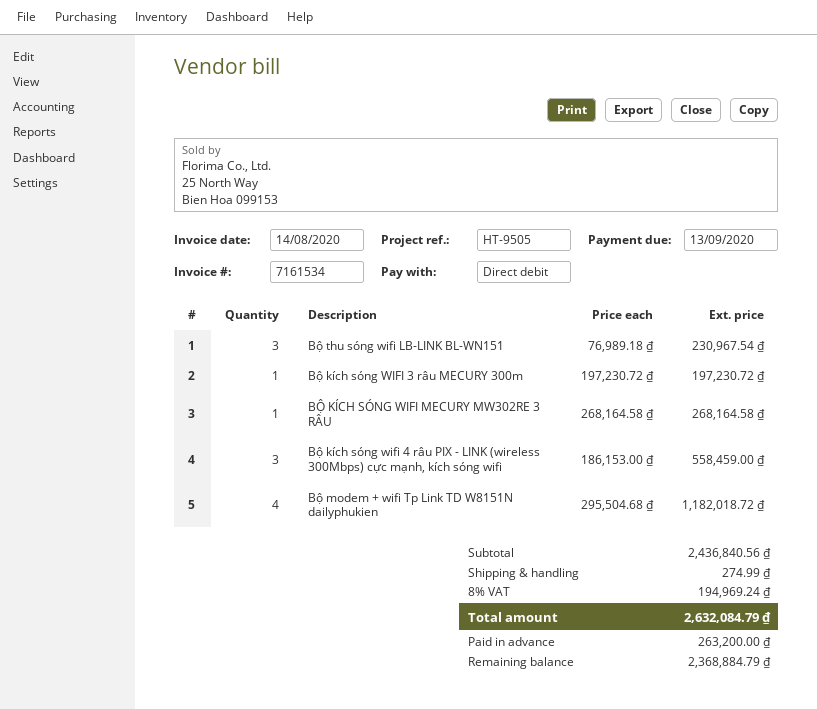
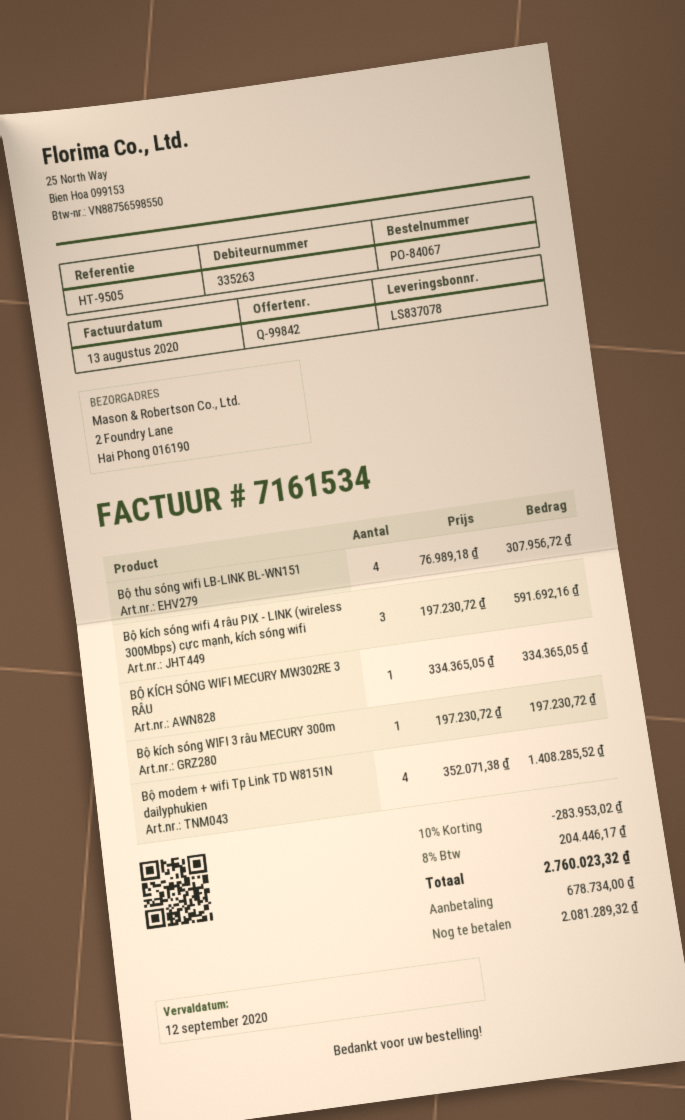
invoice date: 2020-08-14 -> 2020-08-13
due date: 2020-09-13 -> 2020-09-12
Bộ thu sóng wifi LB-LINK BL-WN151: 3 x 76989.18 = 230967.54 -> 4 x 76989.18 = 307956.72
BỘ KÍCH SÓNG WIFI MECURY MW302RE 3 RÂU: 1 x 268164.58 = 268164.58 -> 1 x 334365.05 = 334365.05
Bộ kích sóng wifi 4 râu PIX - LINK (wireless 300Mbps) cực mạnh, kích sóng wifi: 3 x 186153.00 = 558459.00 -> 3 x 197230.72 = 591692.16
Bộ modem + wifi Tp Link TD W8151N dailyphukien: 4 x 295504.68 = 1182018.72 -> 4 x 352071.38 = 1408285.52
discount: none -> 10% = 283953.02
shipping: 274.99 -> none
tax: 8% = 194969.24 -> 8% = 204446.17
total: 2632084.79 -> 2760023.32
deposit: 263200.00 -> 678734.00
balance: 2368884.79 -> 2081289.32

